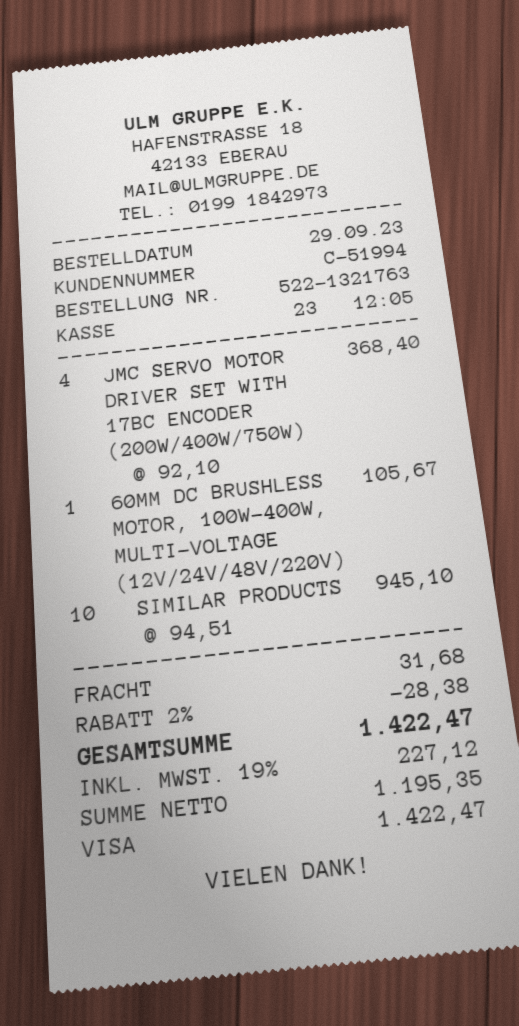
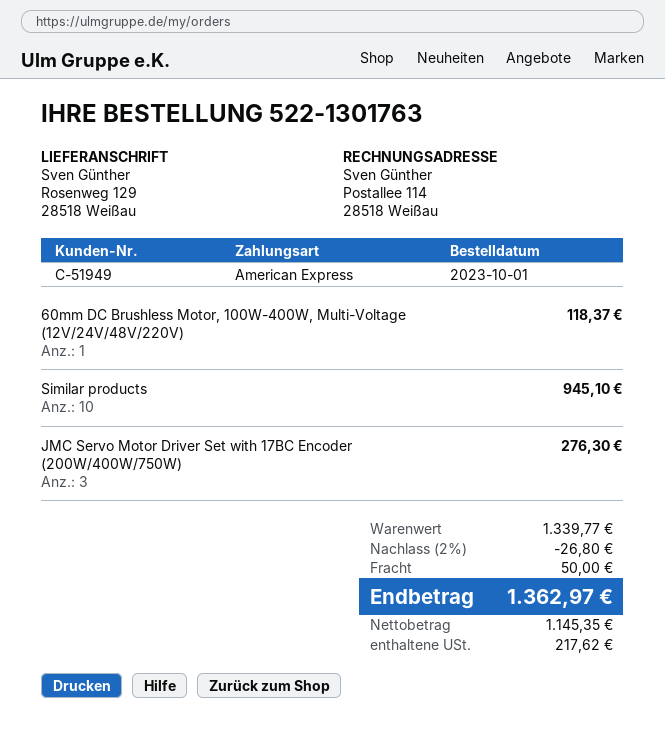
order number: 522-1321763 -> 522-1301763
order date: 2023-09-29 -> 2023-10-01
customer number: C-51994 -> C-51949
payment method: Visa -> American Express
JMC SERVO MOTOR DRIVER SET WITH 17BC ENCODER (200W/400W/750W): 4 for 368.40 -> 3 for 276.30
60MM DC BRUSHLESS MOTOR, 100W-400W, MULTI-VOLTAGE (12V/24V/48V/220V): 1 for 105.67 -> 1 for 118.37
discount: 2% = 28.38 -> 2% = 26.80
shipping: 31.68 -> 50.00
net: 1195.35 -> 1145.35
tax: 227.12 -> 217.62
total: 1422.47 -> 1362.97

